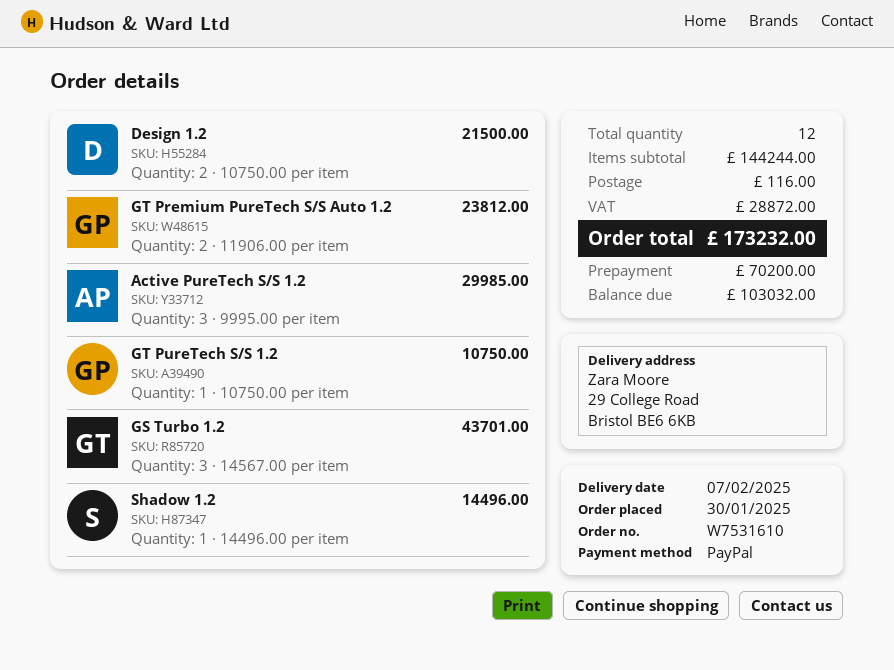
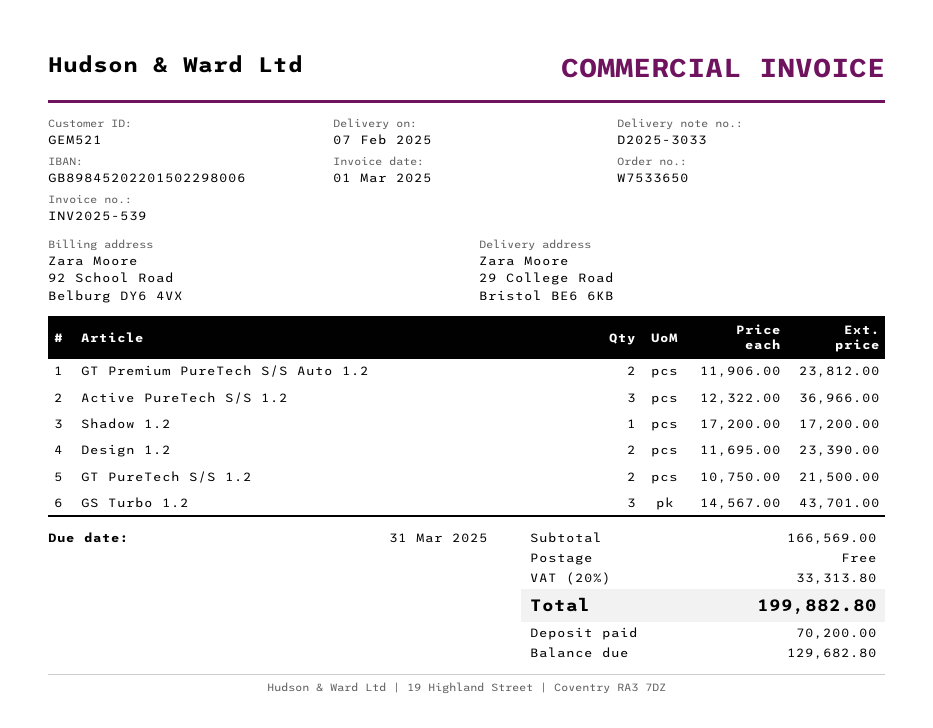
order number: W7531610 -> W7533650
Design 1.2: 2 x 10750.00 = 21500.00 -> 2 x 11695.00 = 23390.00
Active PureTech S/S 1.2: 3 x 9995.00 = 29985.00 -> 3 x 12322.00 = 36966.00
GT PureTech S/S 1.2: 1 x 10750.00 = 10750.00 -> 2 x 10750.00 = 21500.00
Shadow 1.2: 1 x 14496.00 = 14496.00 -> 1 x 17200.00 = 17200.00
subtotal: 144244.00 -> 166569.00
shipping: 116.00 -> 0.00
tax: 28872.00 -> 33313.80
total: 173232.00 -> 199882.80
balance: 103032.00 -> 129682.80

